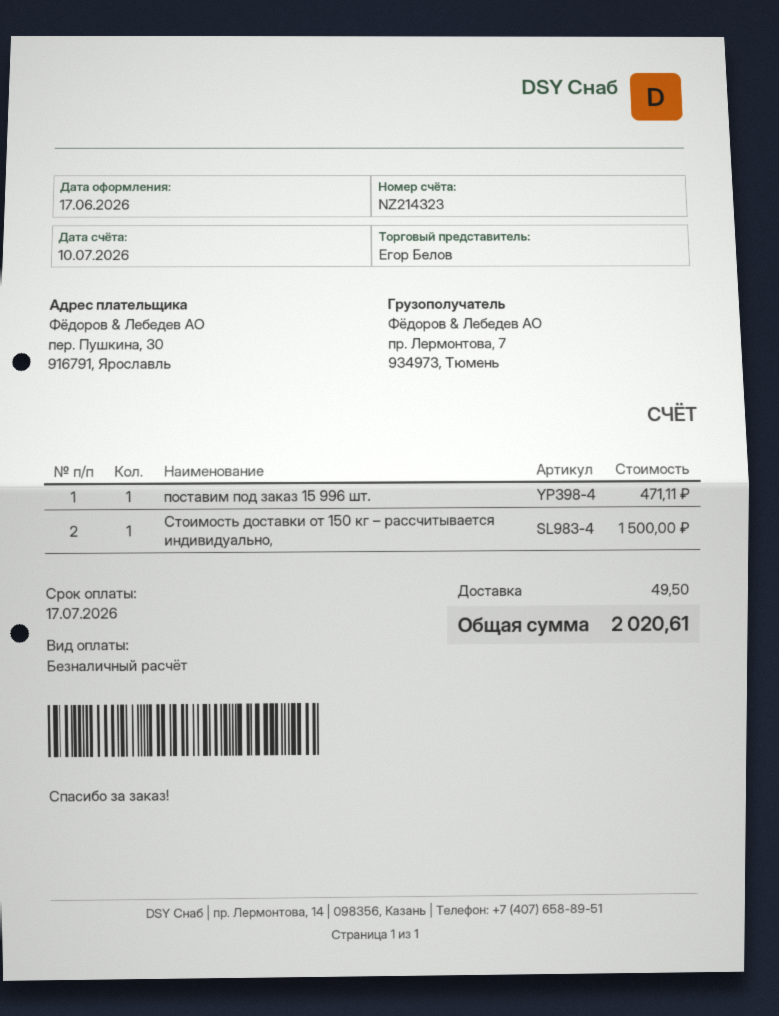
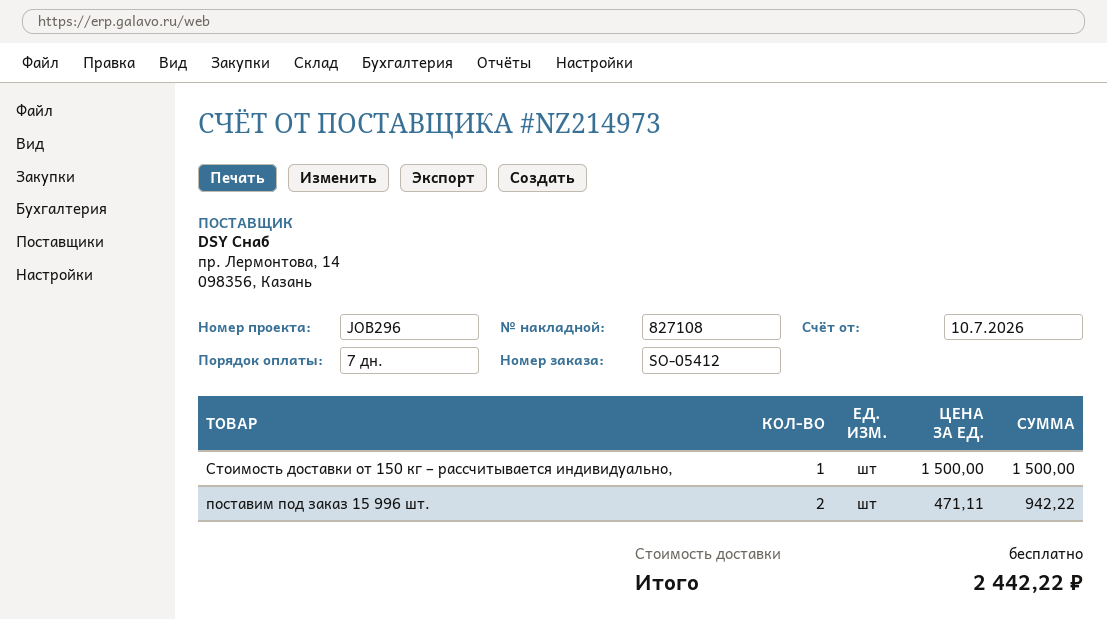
invoice number: NZ214323 -> NZ214973
поставим под заказ 15 996 шт.: 1 for 471.11 -> 2 for 942.22
shipping: 49.50 -> 0.00
total: 2020.61 -> 2442.22

